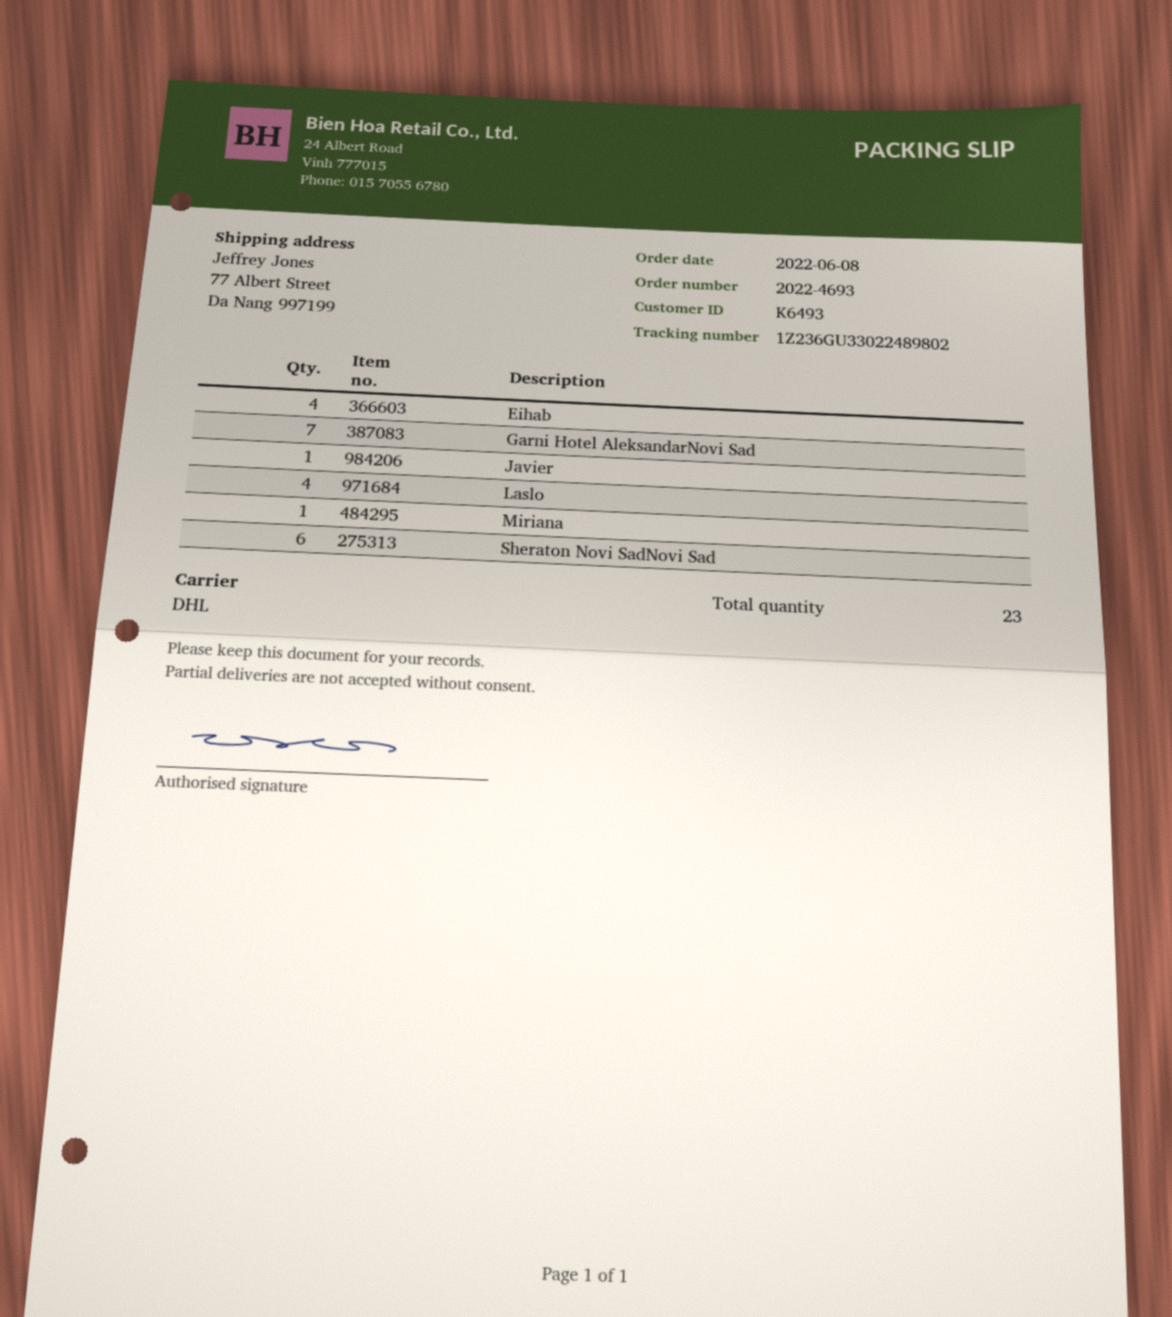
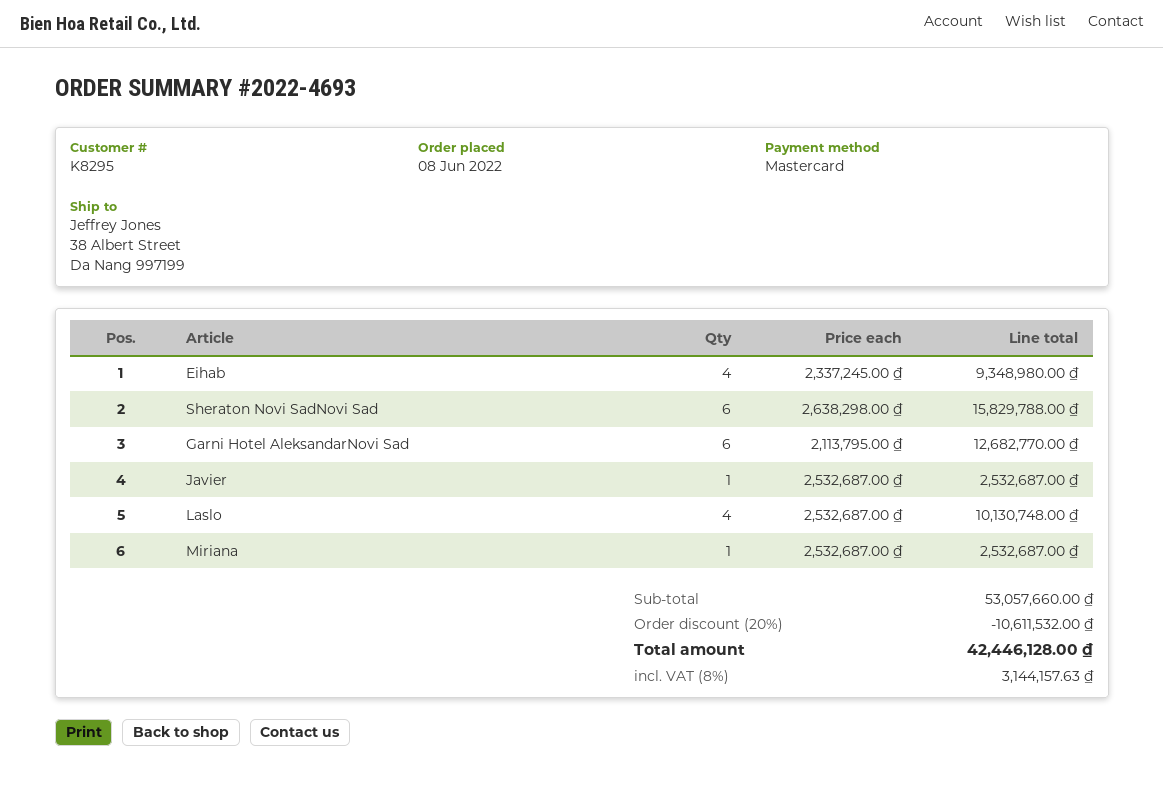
customer number: K6493 -> K8295
ship to: 77 Albert Street, Da Nang 997199 -> 38 Albert Street, Da Nang 997199
Garni Hotel AleksandarNovi Sad: 7 -> 6

